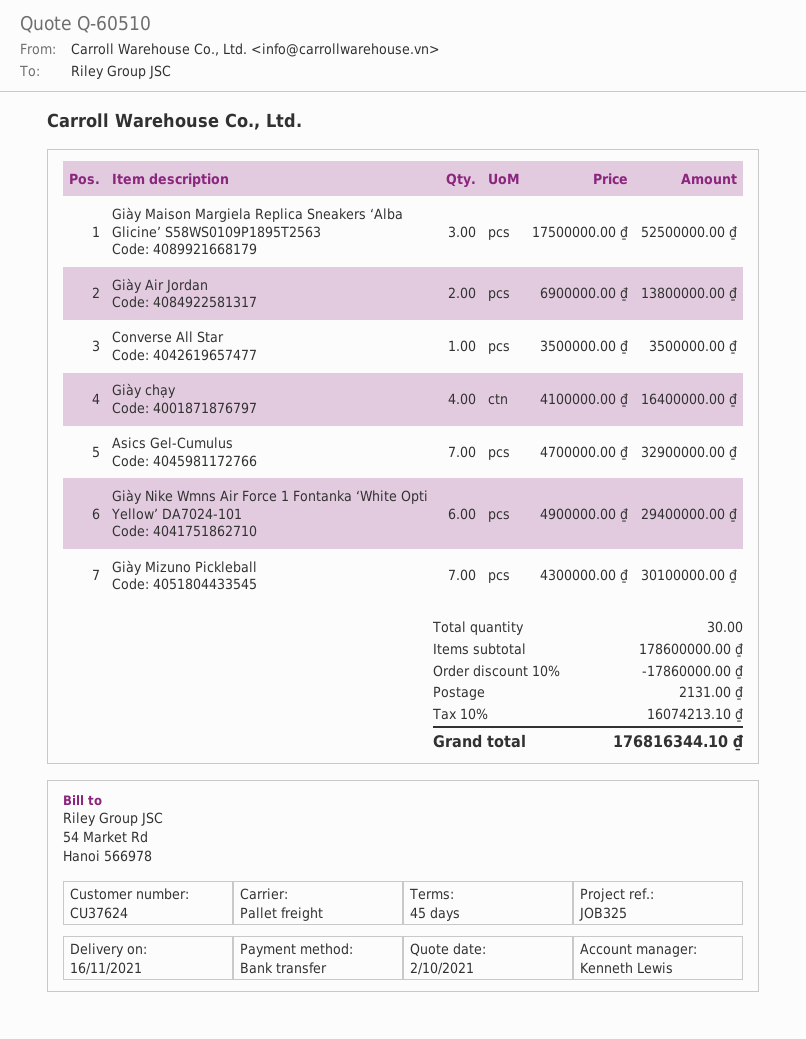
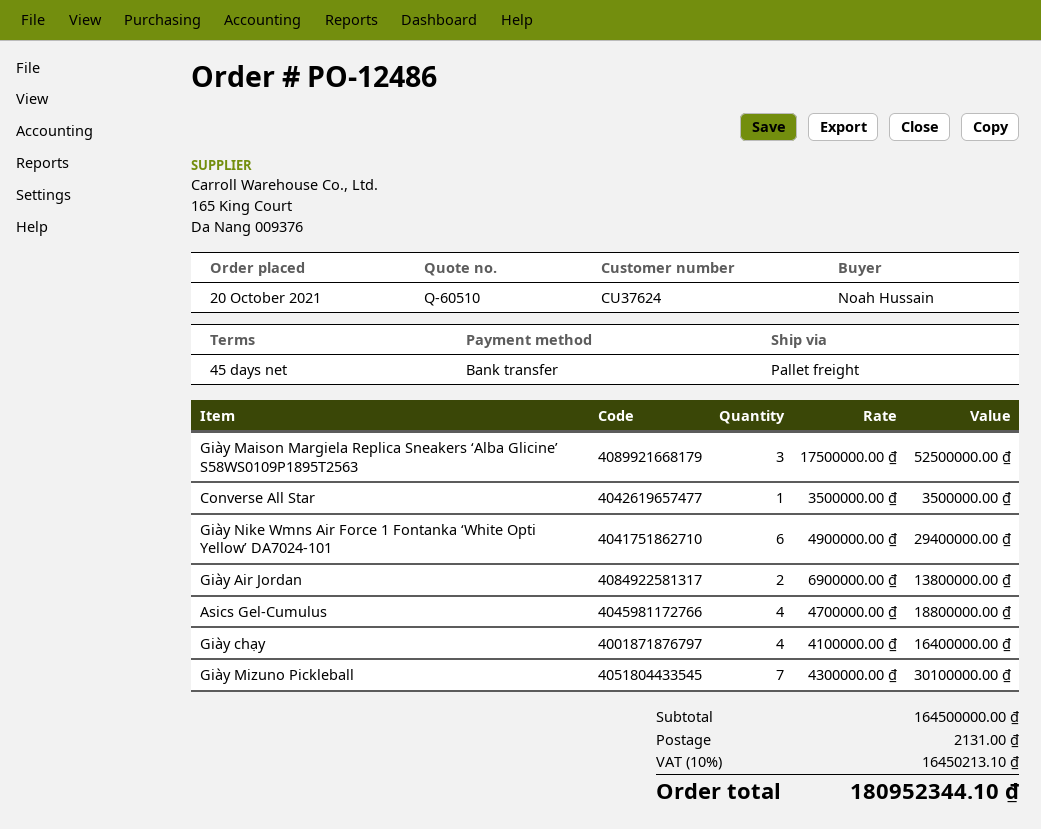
Asics Gel-Cumulus: 7 x 4700000.00 = 32900000.00 -> 4 x 4700000.00 = 18800000.00
subtotal: 178600000.00 -> 164500000.00
discount: 10% = 17860000.00 -> none
tax: 10% = 16074213.10 -> 10% = 16450213.10
total: 176816344.10 -> 180952344.10

